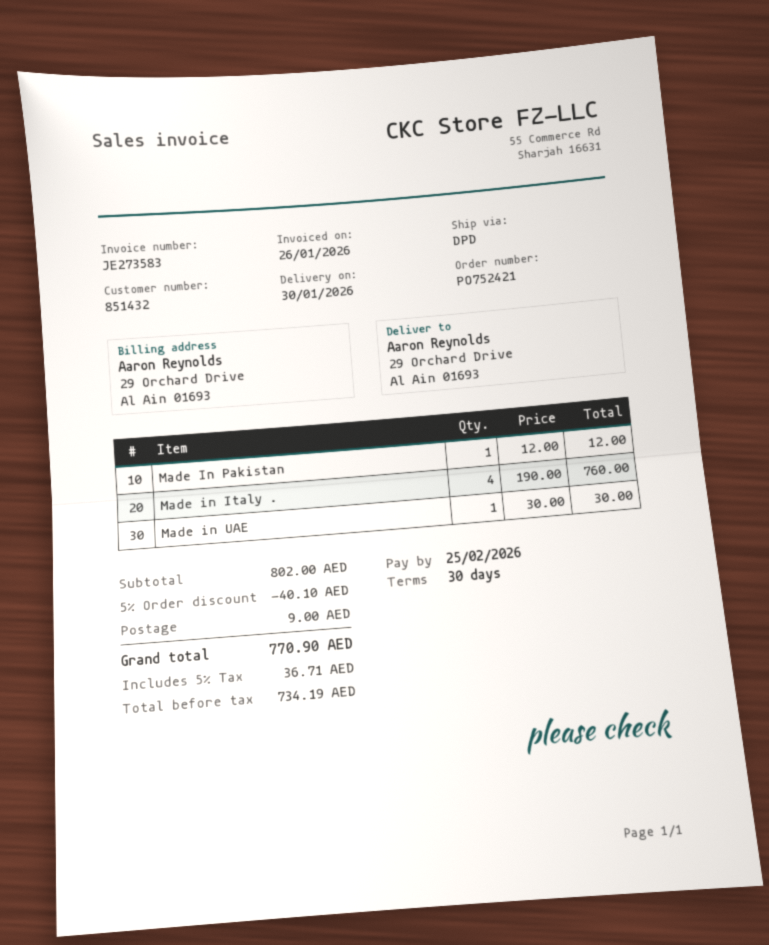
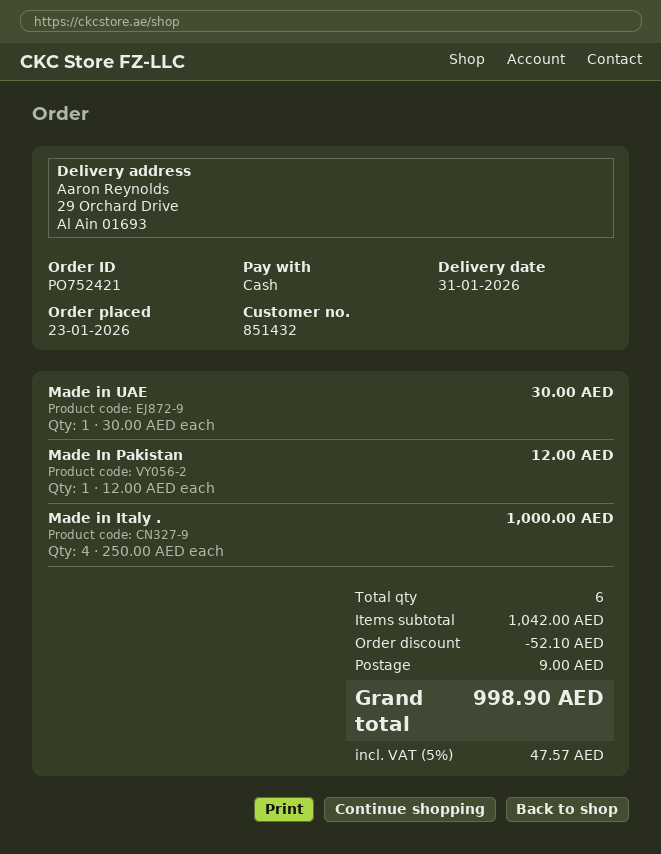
delivery date: 2026-01-30 -> 2026-01-31
Made in Italy .: 4 x 190.00 = 760.00 -> 4 x 250.00 = 1000.00
subtotal: 802.00 -> 1042.00
discount: 40.10 -> 52.10
tax: 5% = 36.71 -> 5% = 47.57
total: 770.90 -> 998.90

